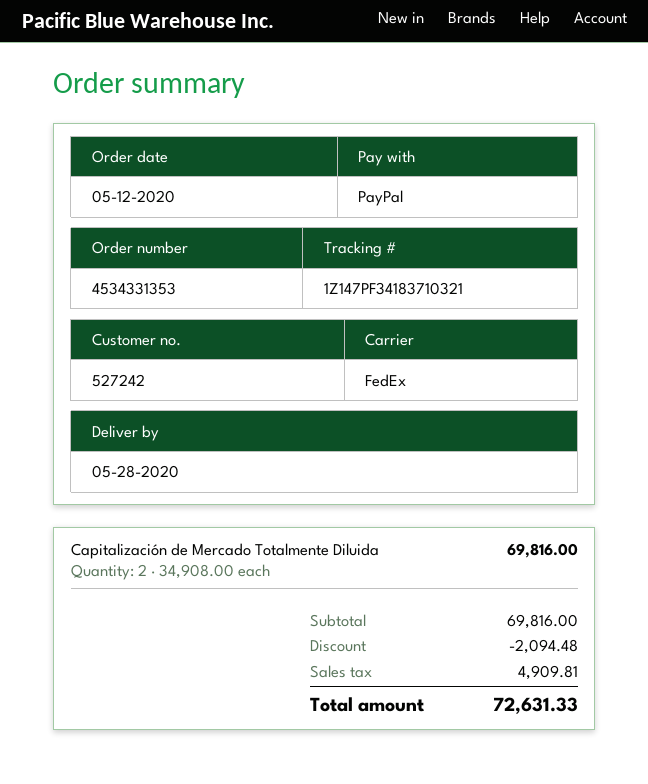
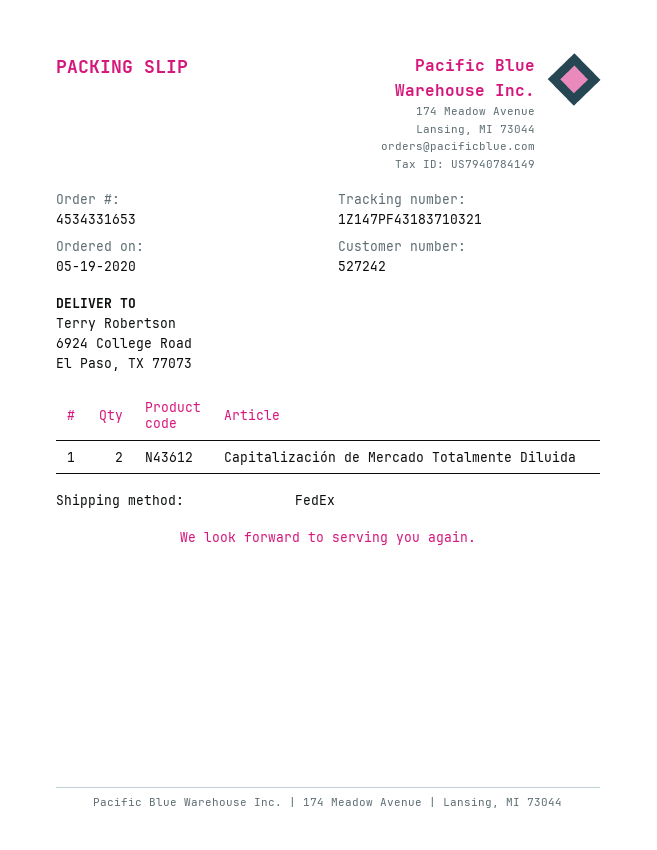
order number: 4534331353 -> 4534331653
order date: 2020-05-12 -> 2020-05-19
tracking number: 1Z147PF34183710321 -> 1Z147PF43183710321

